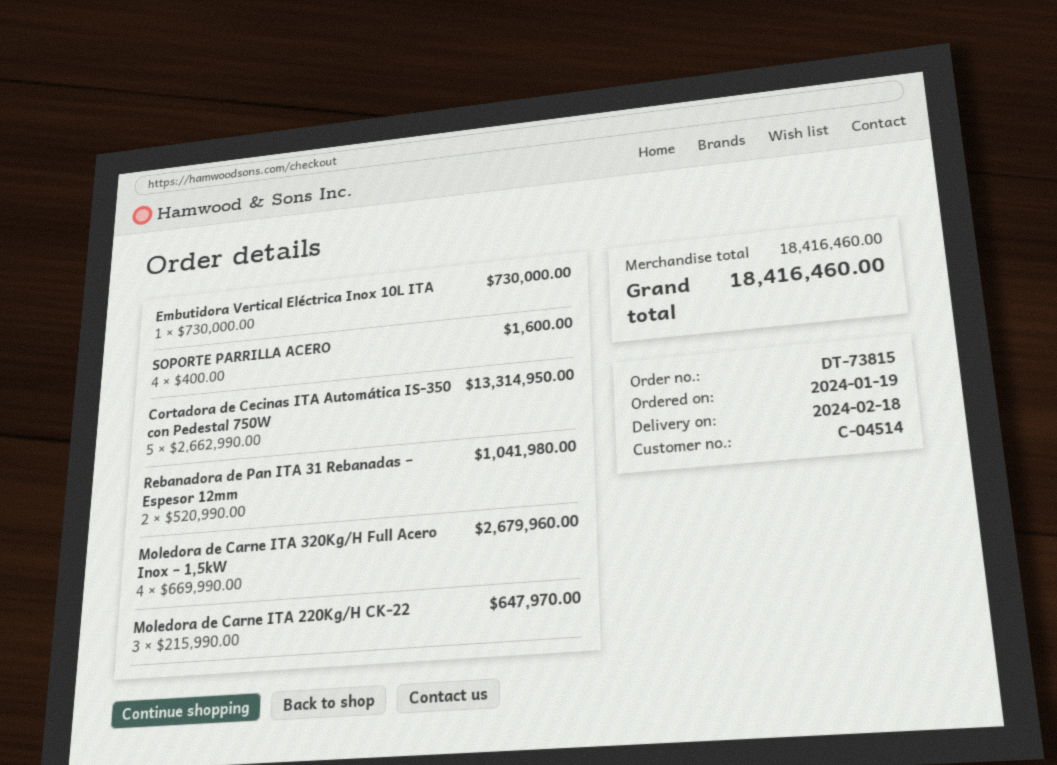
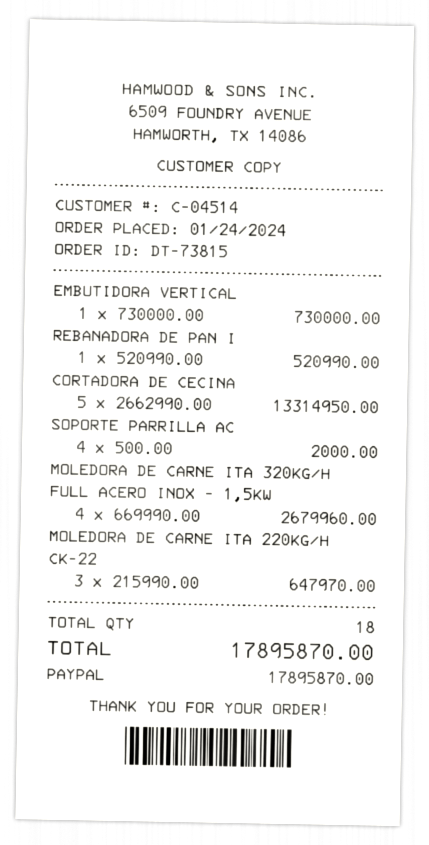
order date: 2024-01-19 -> 2024-01-24
SOPORTE PARRILLA ACERO: 4 x 400.00 = 1600.00 -> 4 x 500.00 = 2000.00
Rebanadora de Pan ITA 31 Rebanadas – Espesor 12mm: 2 x 520990.00 = 1041980.00 -> 1 x 520990.00 = 520990.00
total: 18416460.00 -> 17895870.00

